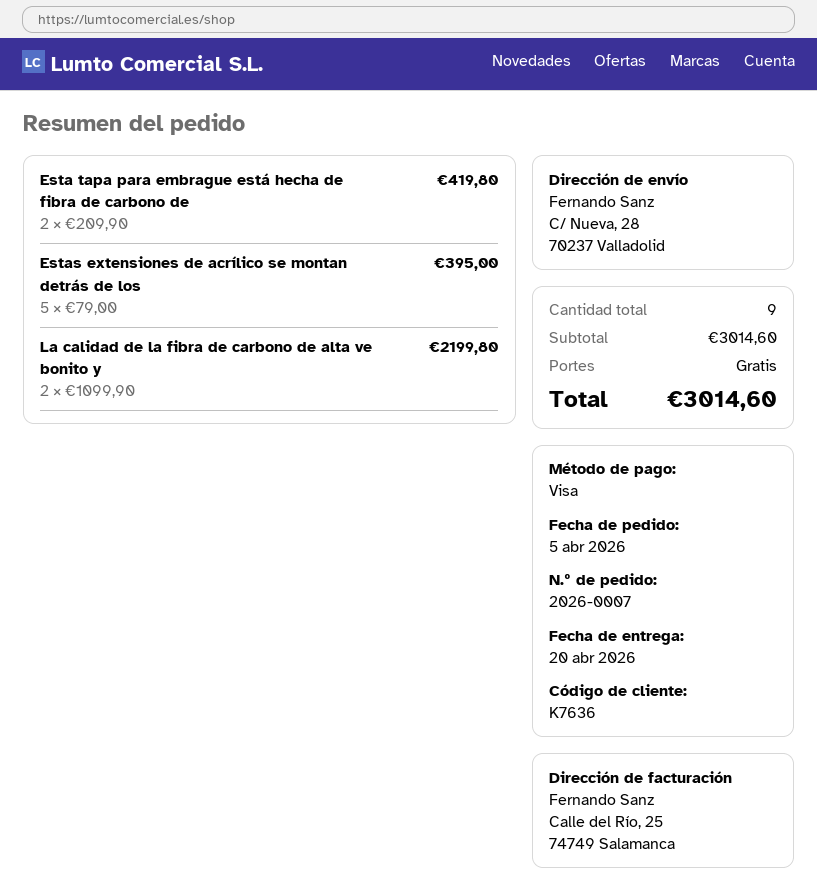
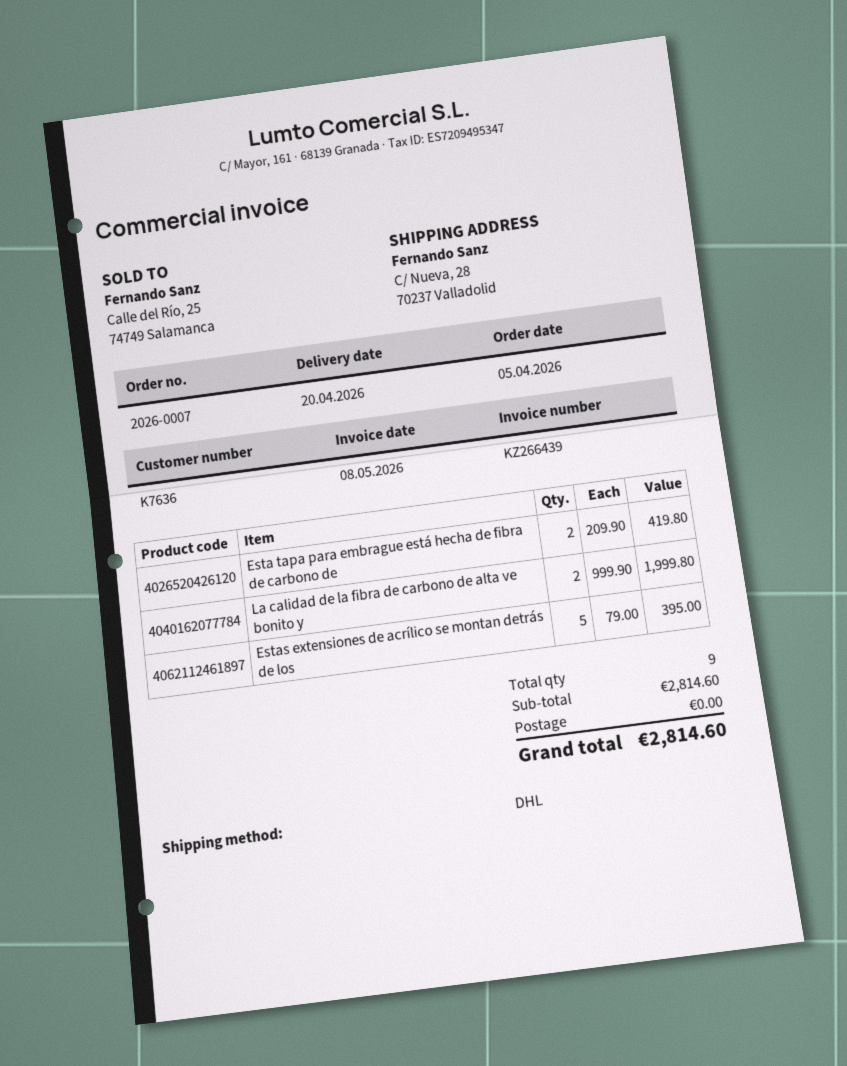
La calidad de la fibra de carbono de alta ve bonito y: 2 x 1099.90 = 2199.80 -> 2 x 999.90 = 1999.80
subtotal: 3014.60 -> 2814.60
total: 3014.60 -> 2814.60

